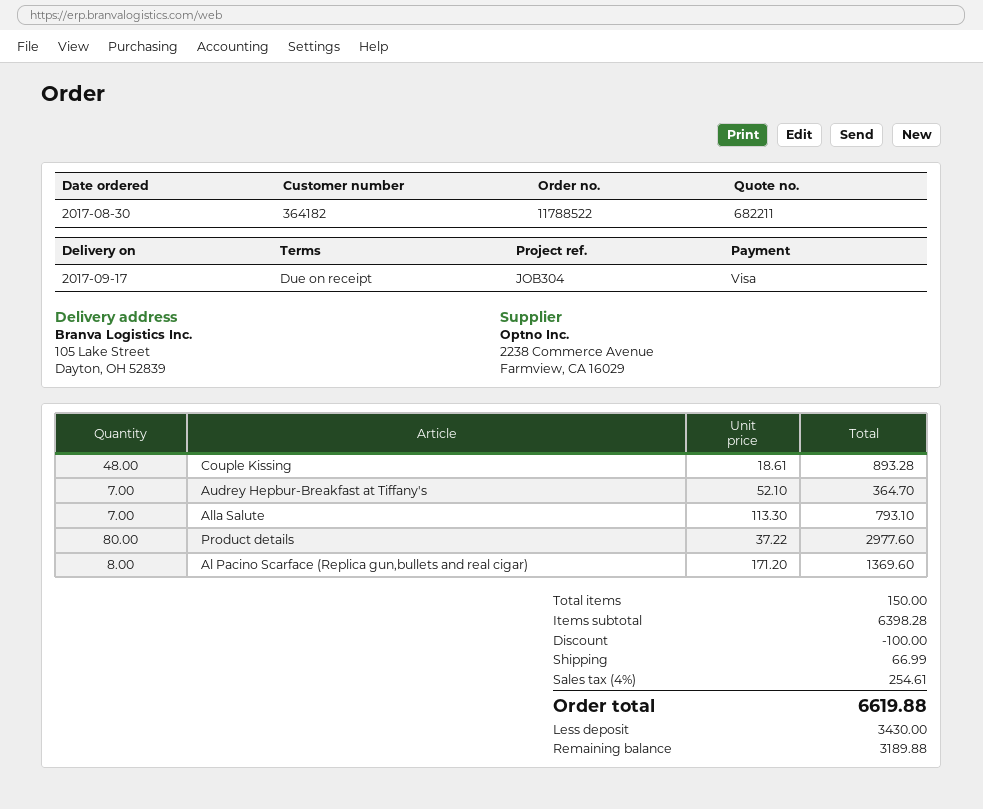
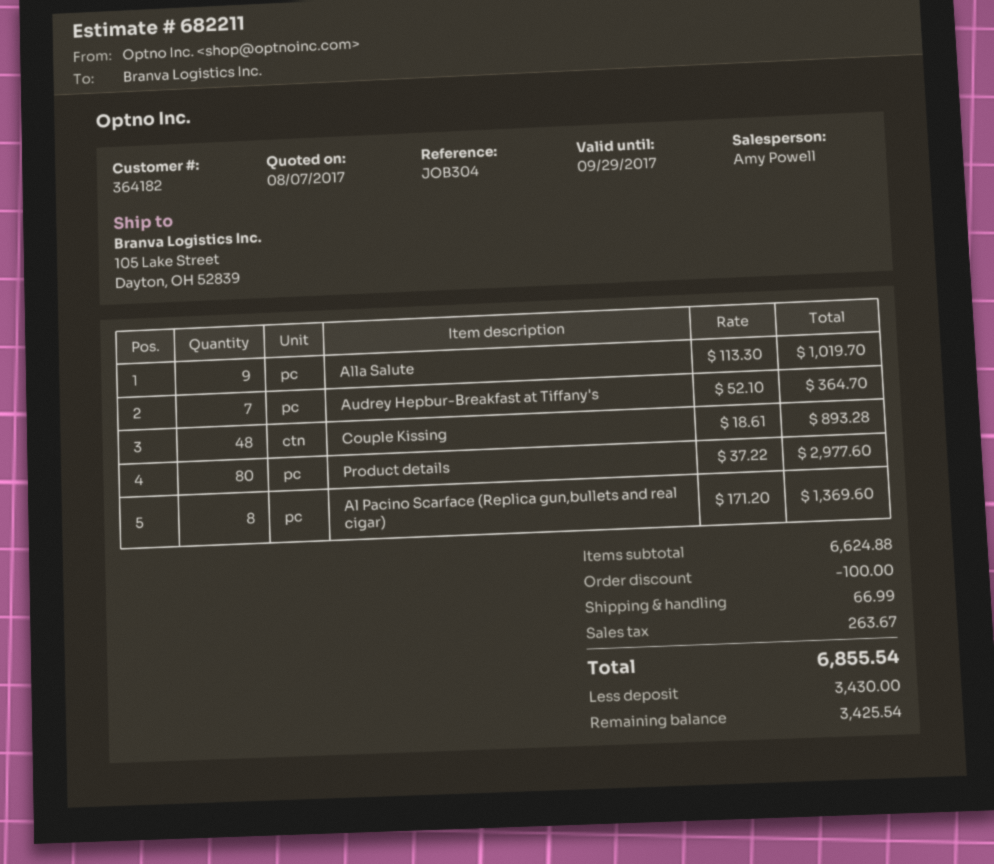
Alla Salute: 7 x 113.30 = 793.10 -> 9 x 113.30 = 1019.70
subtotal: 6398.28 -> 6624.88
tax: 254.61 -> 263.67
total: 6619.88 -> 6855.54
balance: 3189.88 -> 3425.54

